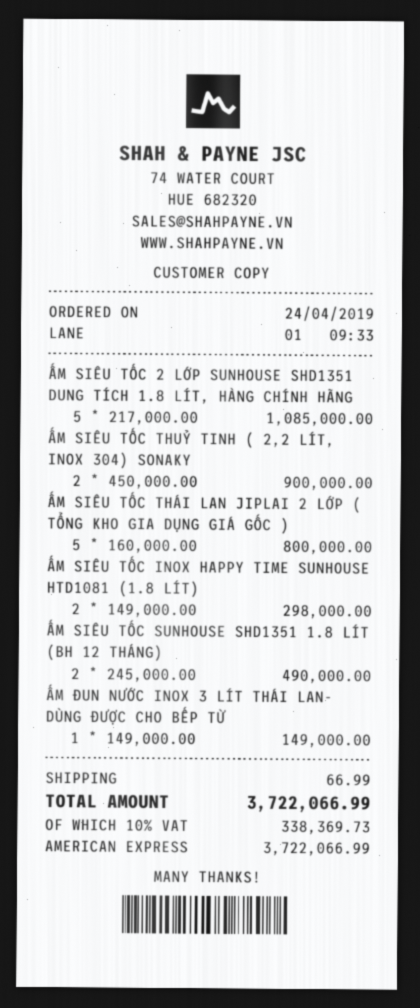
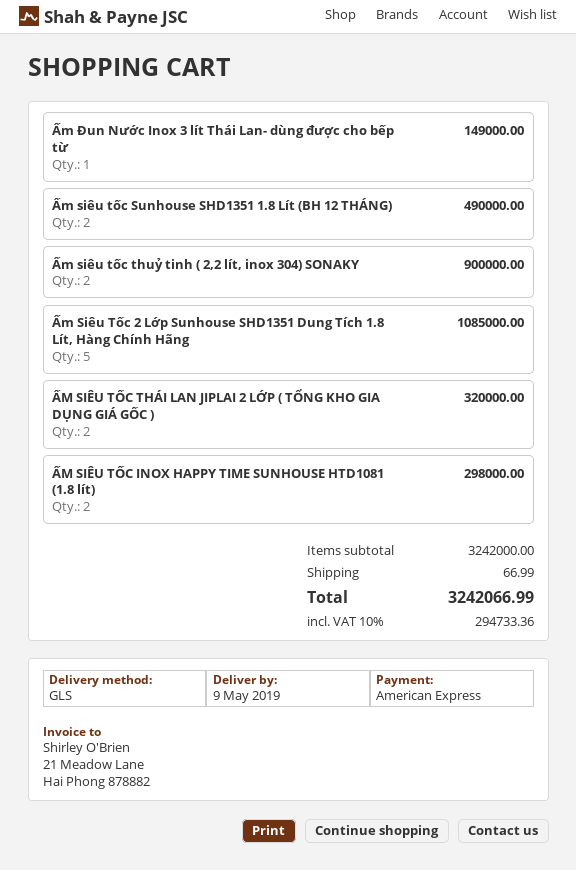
ẤM SIÊU TỐC THÁI LAN JIPLAI 2 LỚP ( TỔNG KHO GIA DỤNG GIÁ GỐC ): 5 for 800000.00 -> 2 for 320000.00
tax: 10% = 338369.73 -> 10% = 294733.36
total: 3722066.99 -> 3242066.99

